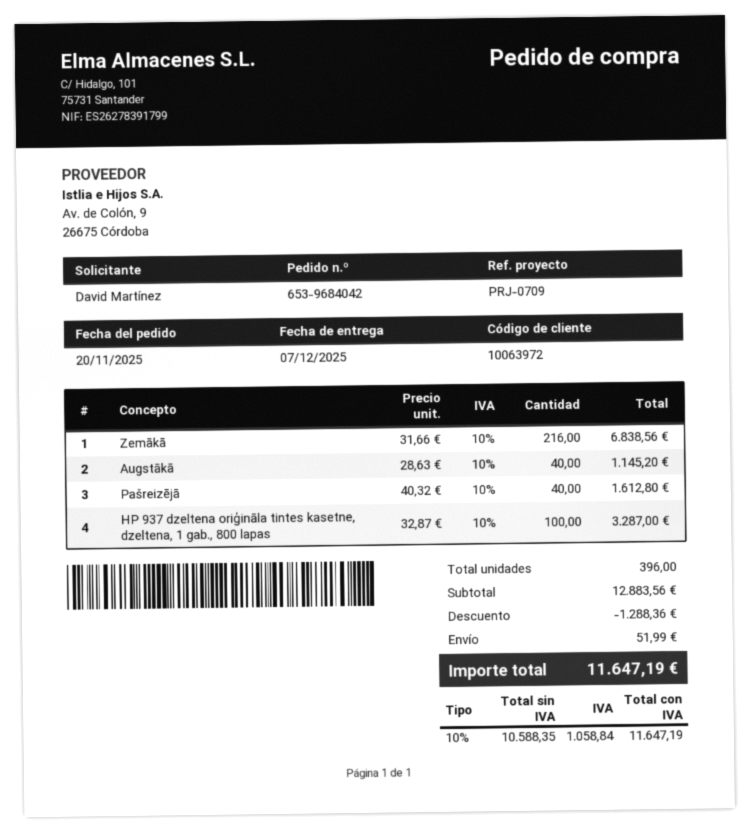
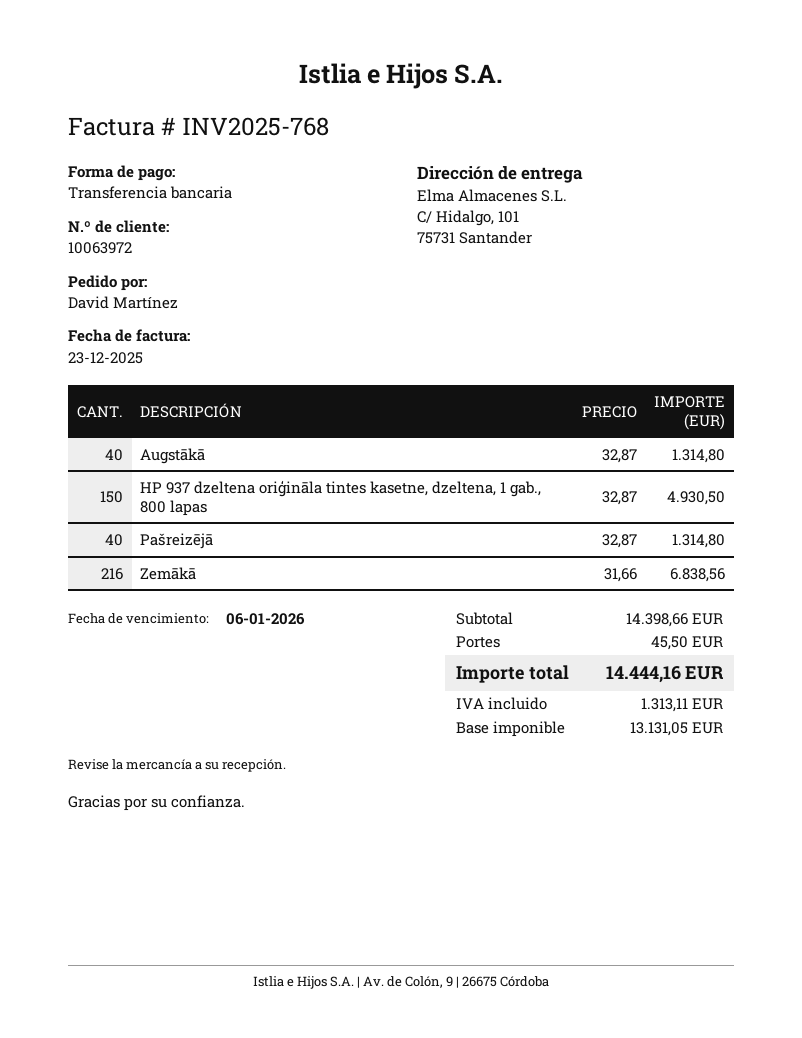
Augstākā: 40 x 28.63 = 1145.20 -> 40 x 32.87 = 1314.80
Pašreizējā: 40 x 40.32 = 1612.80 -> 40 x 32.87 = 1314.80
HP 937 dzeltena oriģināla tintes kasetne, dzeltena, 1 gab., 800 lapas: 100 x 32.87 = 3287.00 -> 150 x 32.87 = 4930.50
subtotal: 12883.56 -> 14398.66
discount: 1288.36 -> none
shipping: 51.99 -> 45.50
net: 10588.35 -> 13131.05
tax: 1058.84 -> 1313.11
total: 11647.19 -> 14444.16

